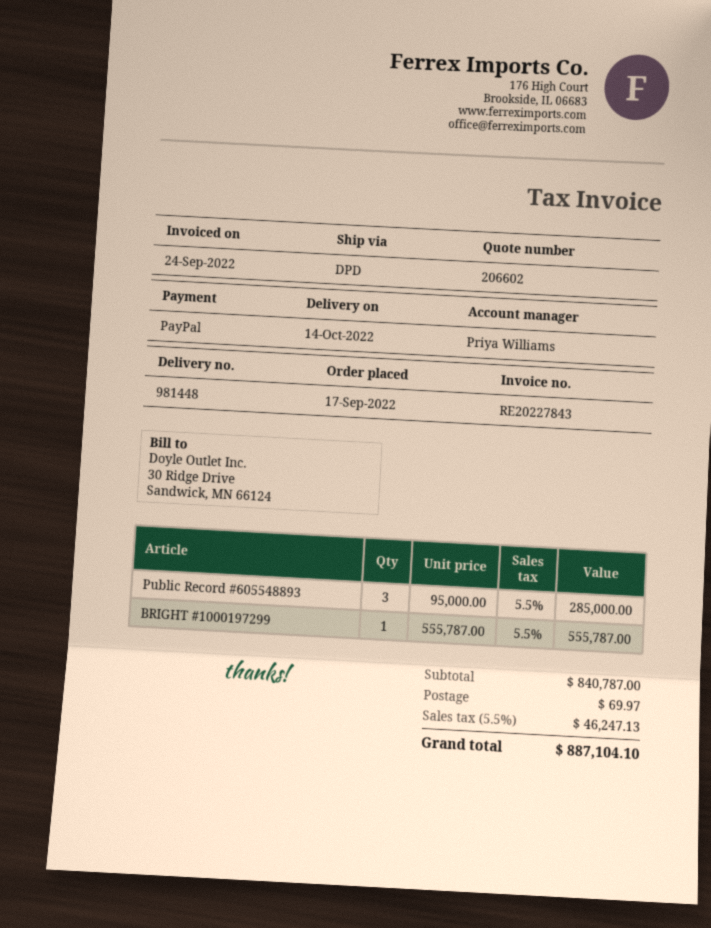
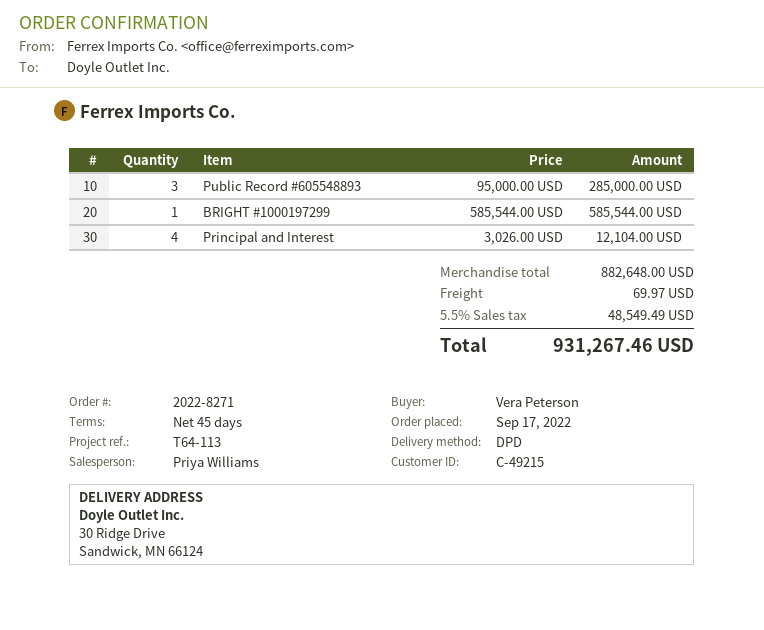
BRIGHT #1000197299: 1 x 555787.00 = 555787.00 -> 1 x 585544.00 = 585544.00
Principal and Interest: none -> 4 x 3026.00 = 12104.00
subtotal: 840787.00 -> 882648.00
tax: 5.5% = 46247.13 -> 5.5% = 48549.49
total: 887104.10 -> 931267.46

